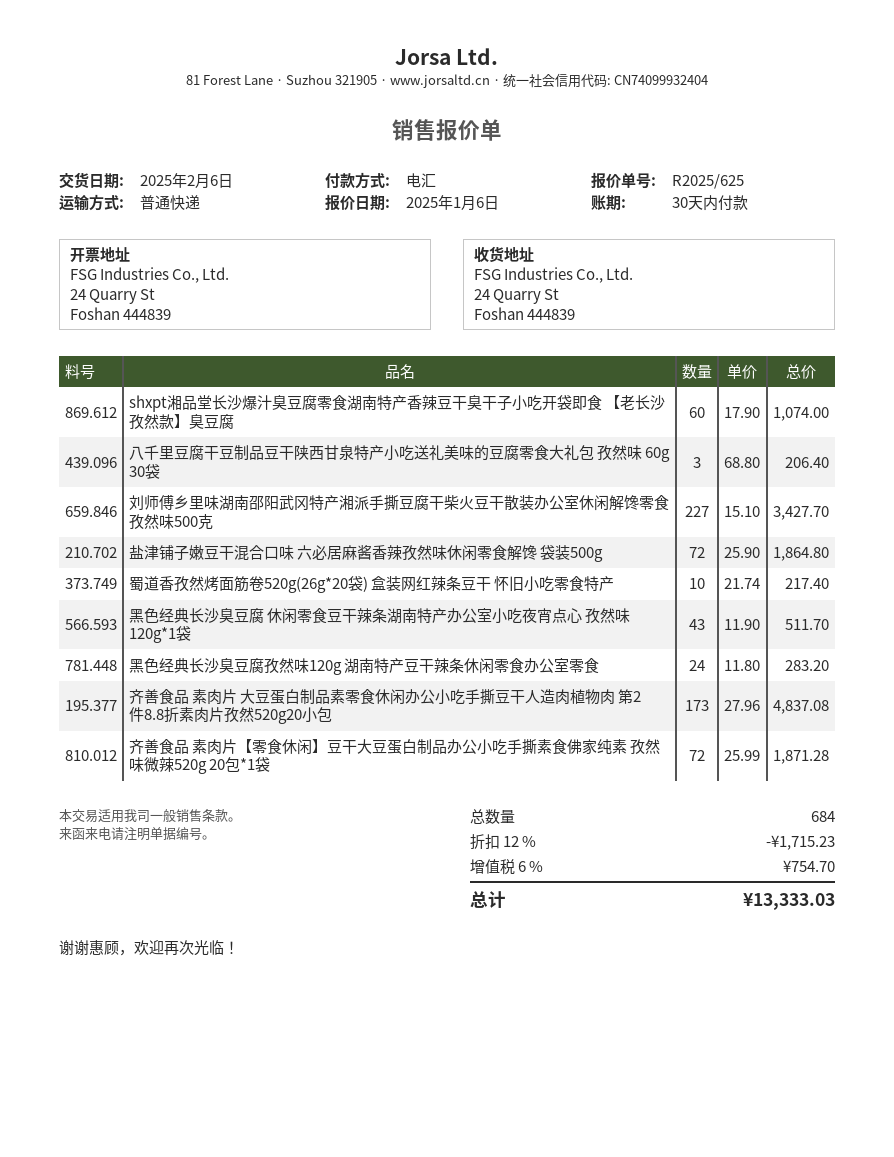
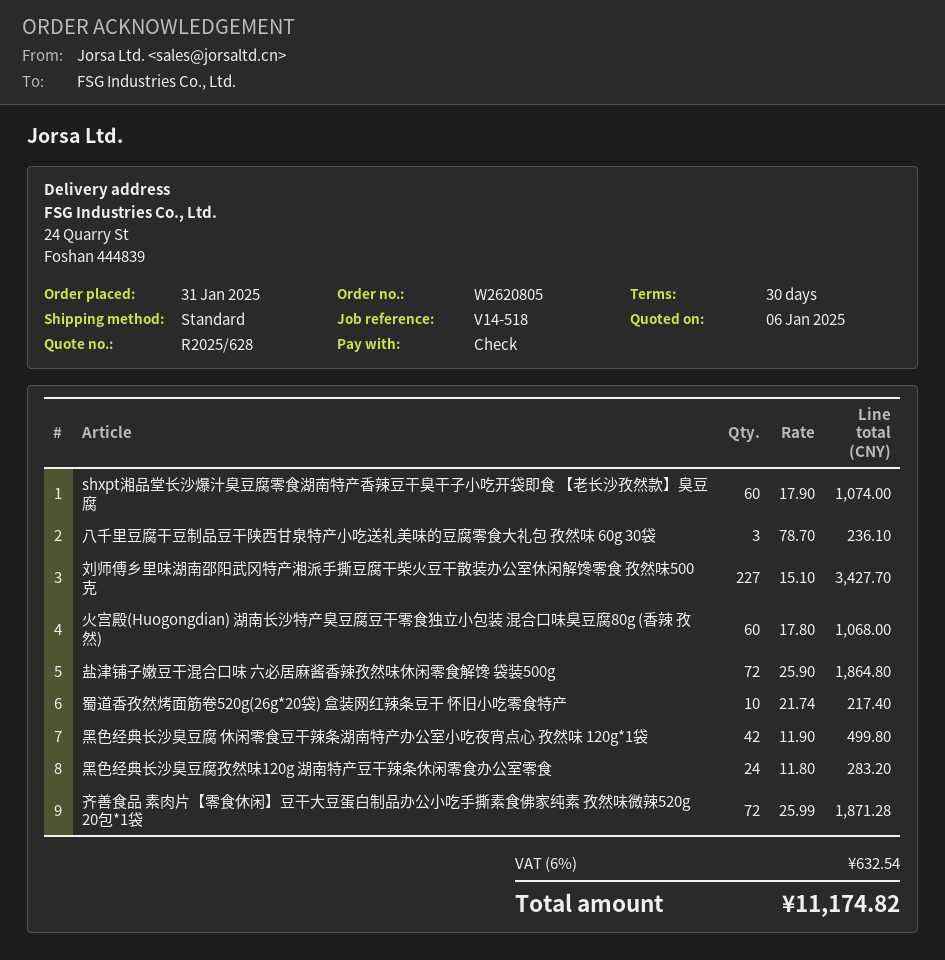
quote number: R2025/625 -> R2025/628
payment method: bank transfer -> cheque
八千里豆腐干豆制品豆干陕西甘泉特产小吃送礼美味的豆腐零食大礼包 孜然味 60g 30袋: 3 x 68.80 = 206.40 -> 3 x 78.70 = 236.10
黑色经典长沙臭豆腐 休闲零食豆干辣条湖南特产办公室小吃夜宵点心 孜然味 120g*1袋: 43 x 11.90 = 511.70 -> 42 x 11.90 = 499.80
齐善食品 素肉片 大豆蛋白制品素零食休闲办公小吃手撕豆干人造肉植物肉 第2件8.8折素肉片孜然520g20小包: 173 x 27.96 = 4837.08 -> none
火宫殿(Huogongdian) 湖南长沙特产臭豆腐豆干零食独立小包装 混合口味臭豆腐80g (香辣 孜然): none -> 60 x 17.80 = 1068.00
discount: 12% = 1715.23 -> none
tax: 6% = 754.70 -> 6% = 632.54
total: 13333.03 -> 11174.82

